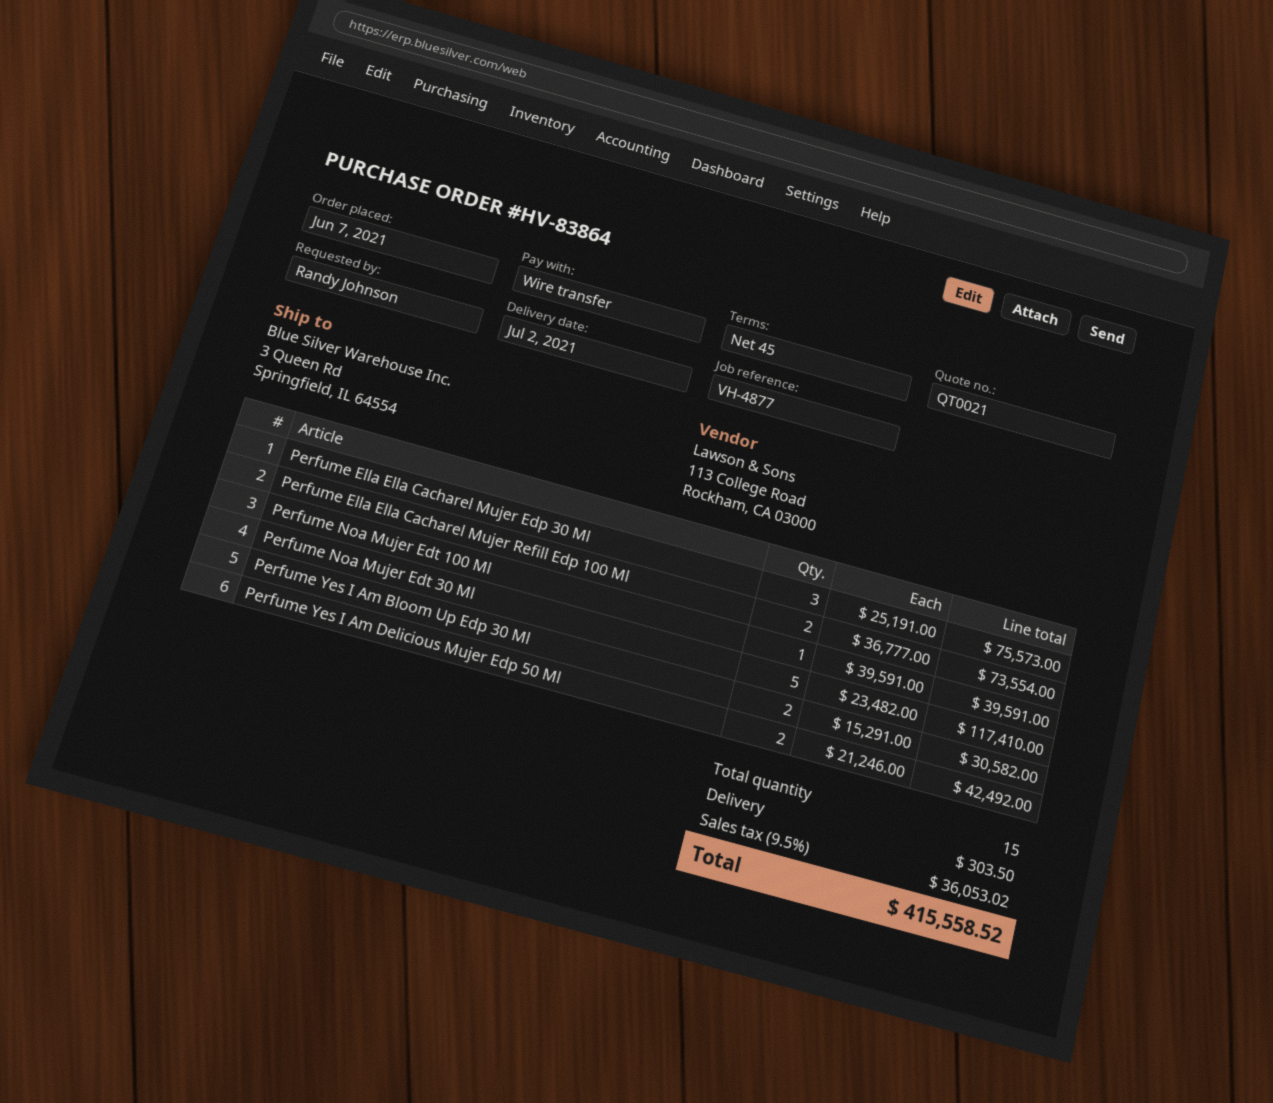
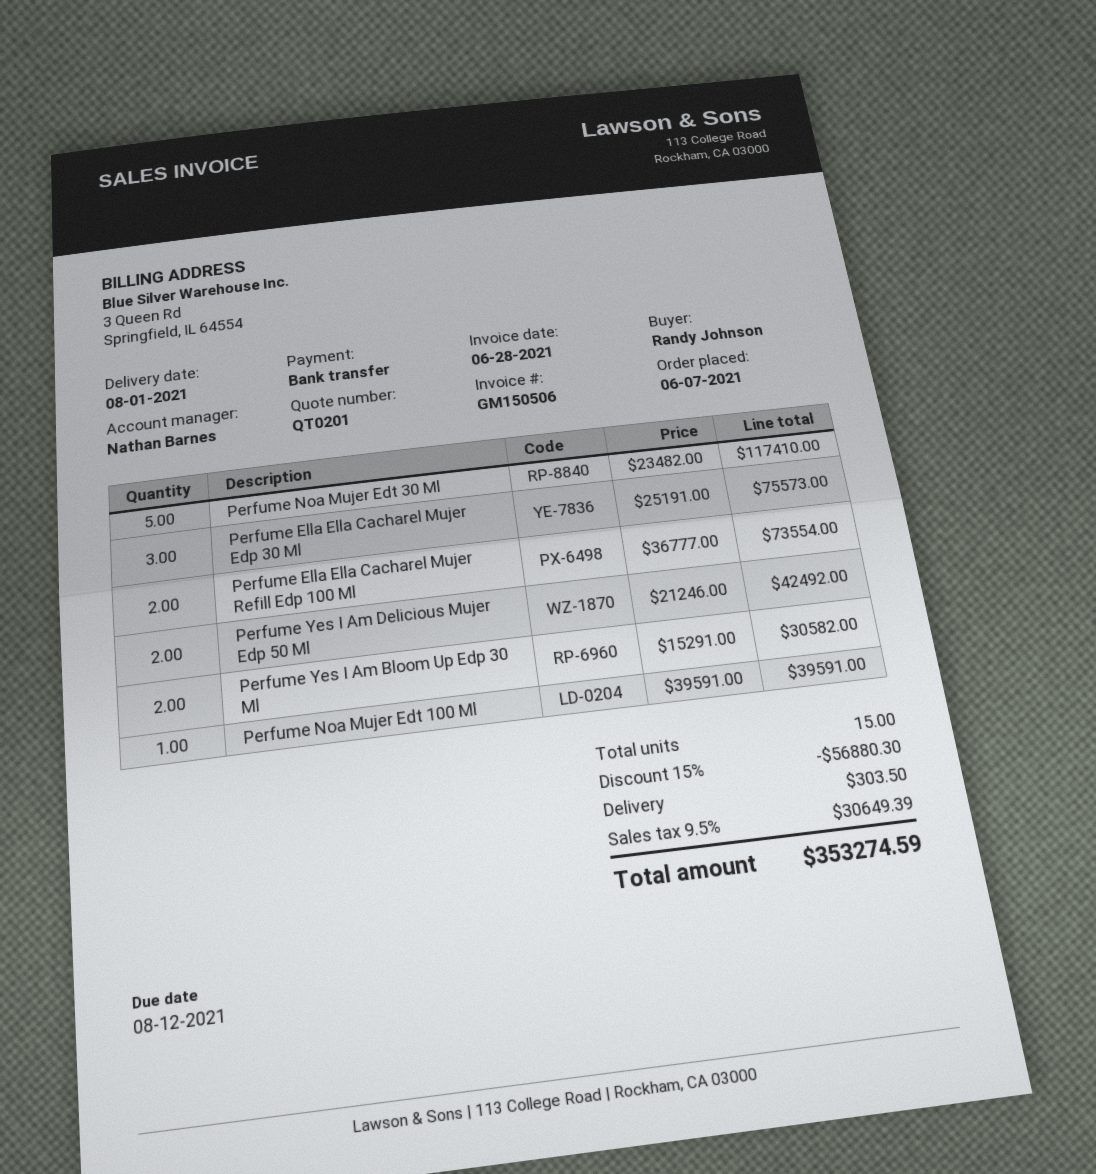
quote number: QT0021 -> QT0201
delivery date: 2021-07-02 -> 2021-08-01
discount: none -> 15% = 56880.30
tax: 9.5% = 36053.02 -> 9.5% = 30649.39
total: 415558.52 -> 353274.59

